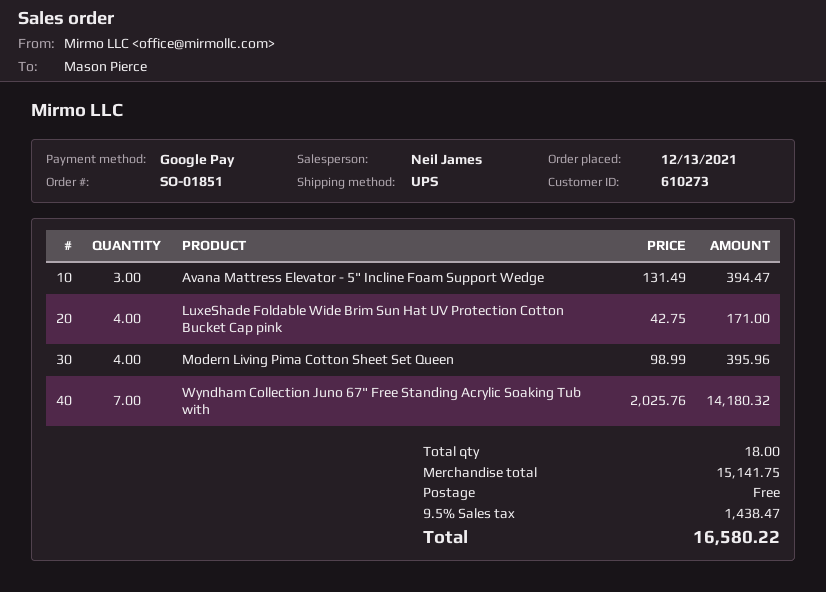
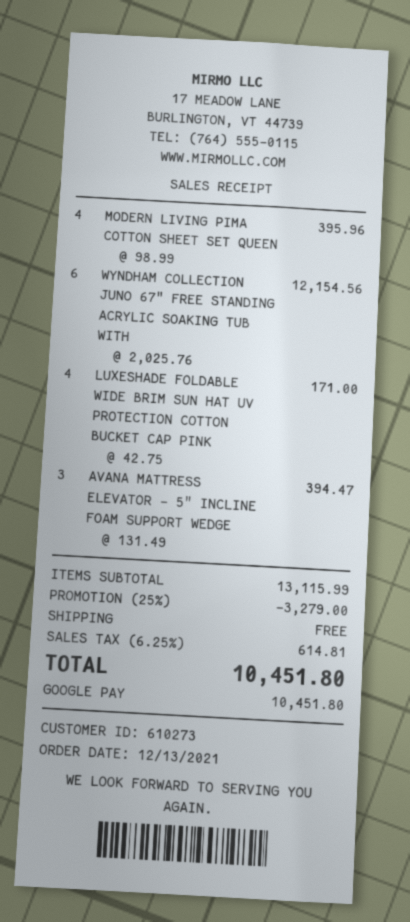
Wyndham Collection Juno 67" Free Standing Acrylic Soaking Tub with: 7 x 2025.76 = 14180.32 -> 6 x 2025.76 = 12154.56
subtotal: 15141.75 -> 13115.99
discount: none -> 25% = 3279.00
tax: 9.5% = 1438.47 -> 6.25% = 614.81
total: 16580.22 -> 10451.80

